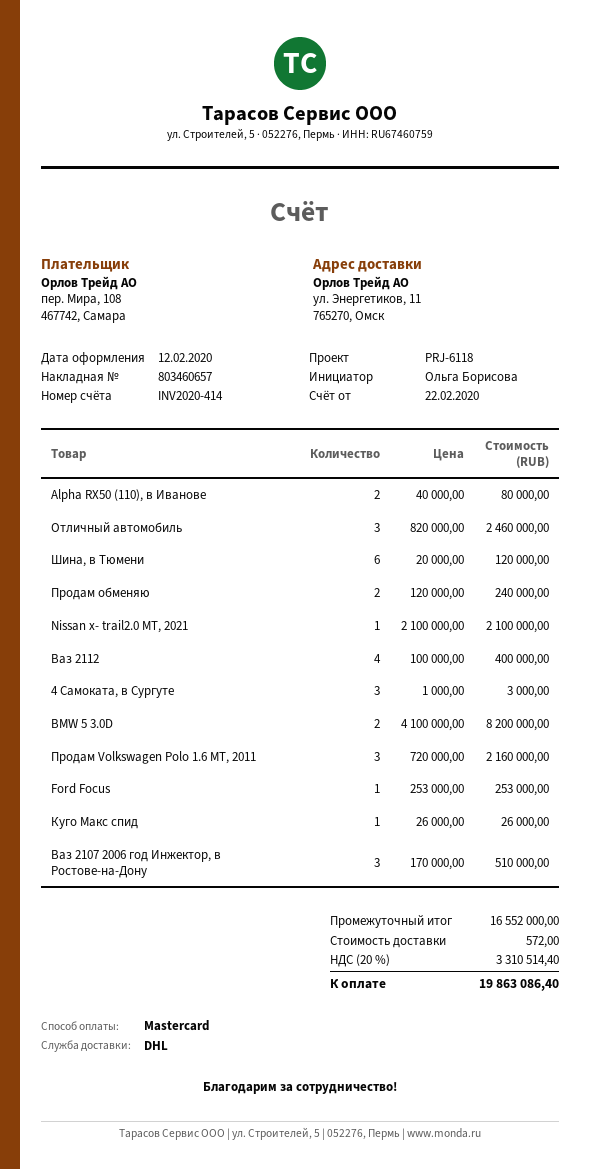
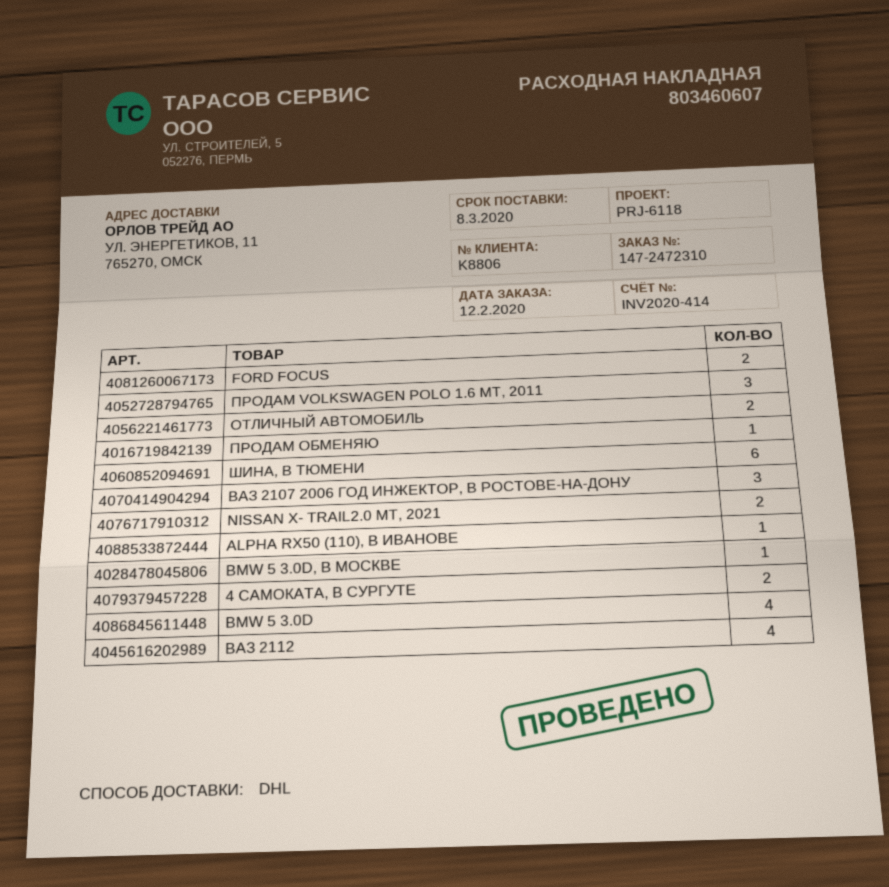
delivery note number: 803460657 -> 803460607
Alpha RX50 (110), в Иванове: 2 -> 1
Отличный автомобиль: 3 -> 2
Продам обменяю: 2 -> 1
Nissan x- trail2.0 MT, 2021: 1 -> 2
4 Самоката, в Сургуте: 3 -> 2
BMW 5 3.0D: 2 -> 4
Ford Focus: 1 -> 2
Куго Макс спид: 1 -> none
BMW 5 3.0D, В МОСКВЕ: none -> 1

